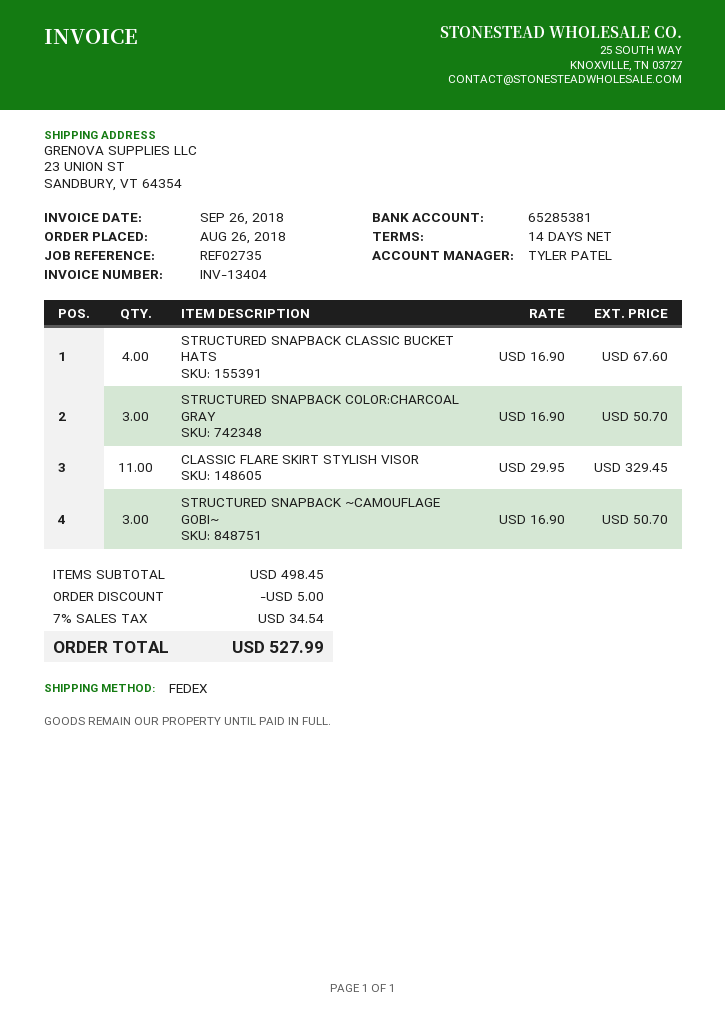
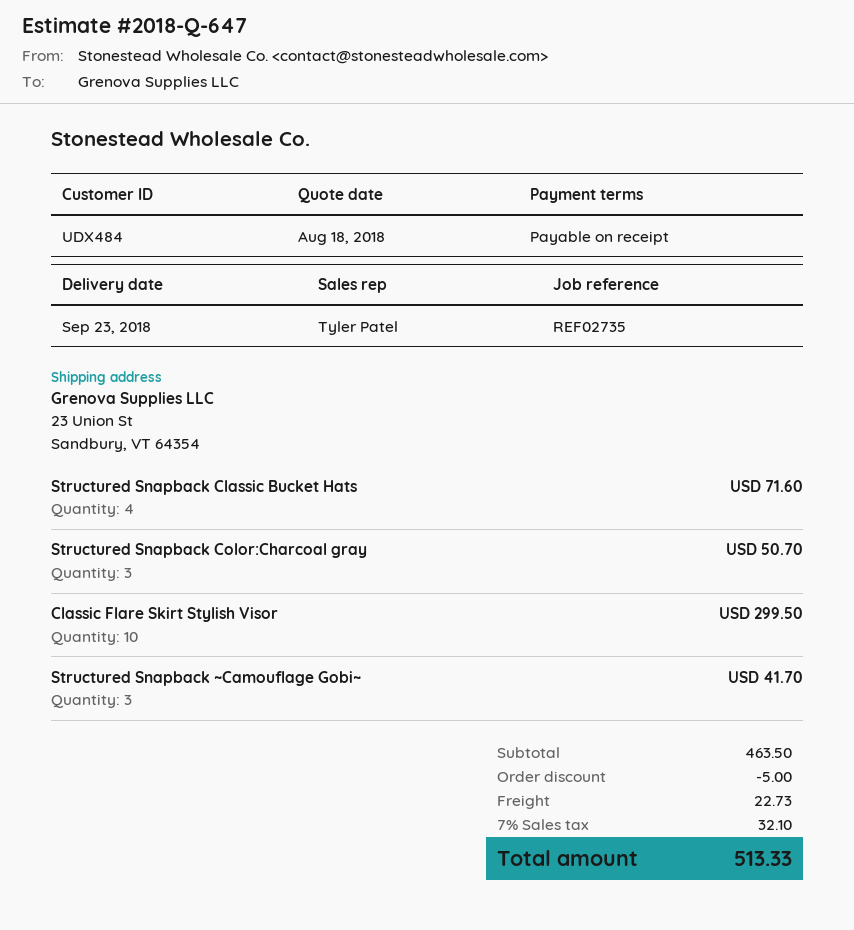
payment terms: 14 days -> on receipt
STRUCTURED SNAPBACK CLASSIC BUCKET HATS: 4 for 67.60 -> 4 for 71.60
CLASSIC FLARE SKIRT STYLISH VISOR: 11 for 329.45 -> 10 for 299.50
STRUCTURED SNAPBACK ~CAMOUFLAGE GOBI~: 3 for 50.70 -> 3 for 41.70
subtotal: 498.45 -> 463.50
shipping: none -> 22.73
tax: 7% = 34.54 -> 7% = 32.10
total: 527.99 -> 513.33

